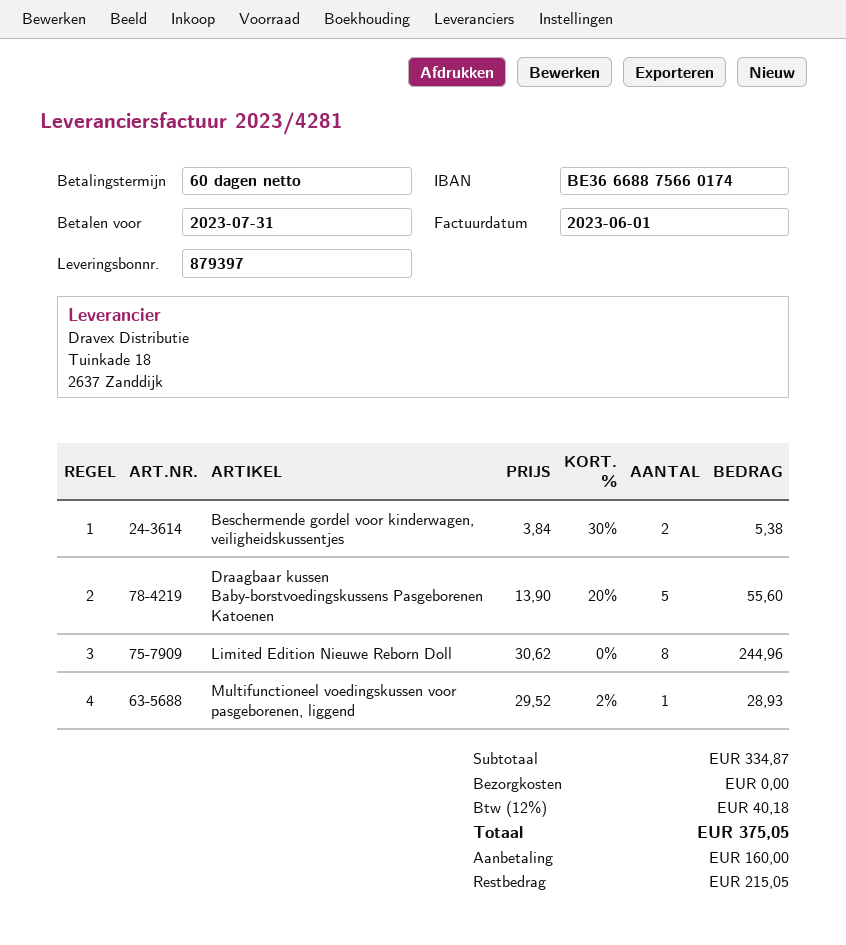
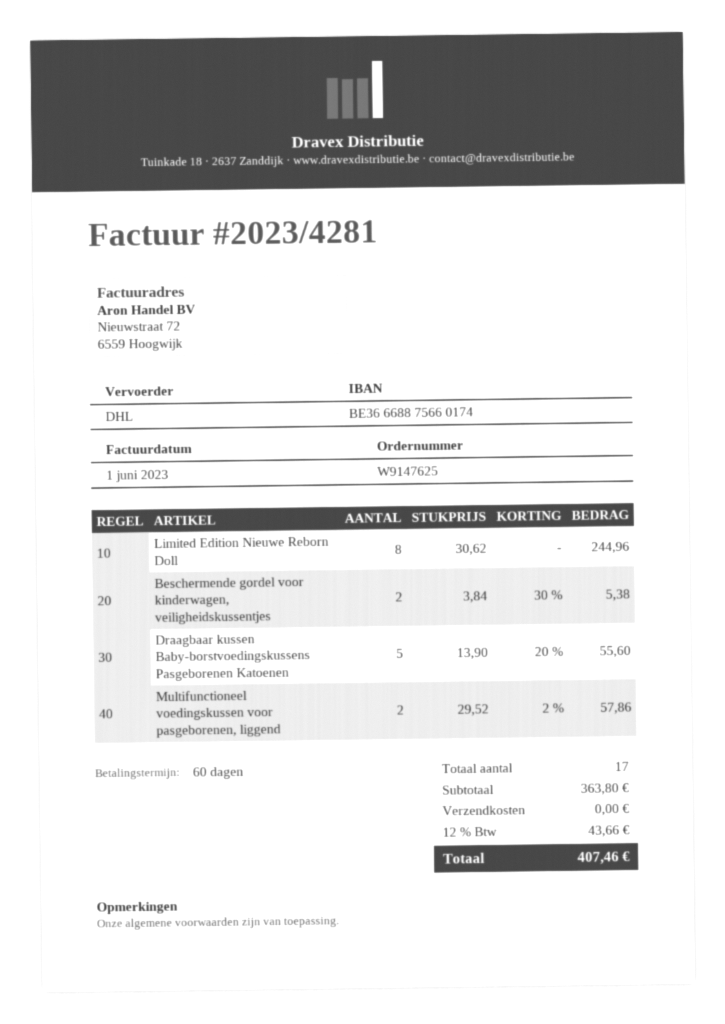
Multifunctioneel voedingskussen voor pasgeborenen, liggend: 1 x 29.52 - 2% = 28.93 -> 2 x 29.52 - 2% = 57.86
subtotal: 334.87 -> 363.80
tax: 12% = 40.18 -> 12% = 43.66
total: 375.05 -> 407.46

